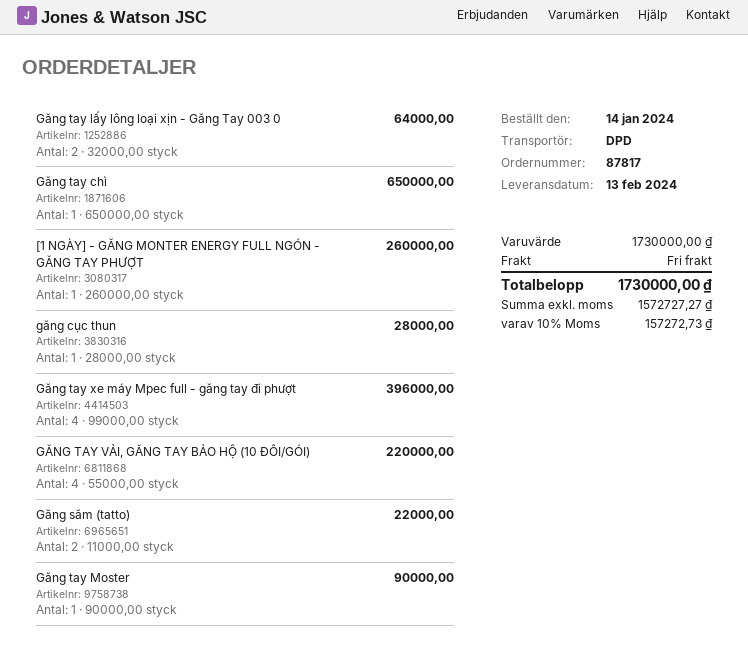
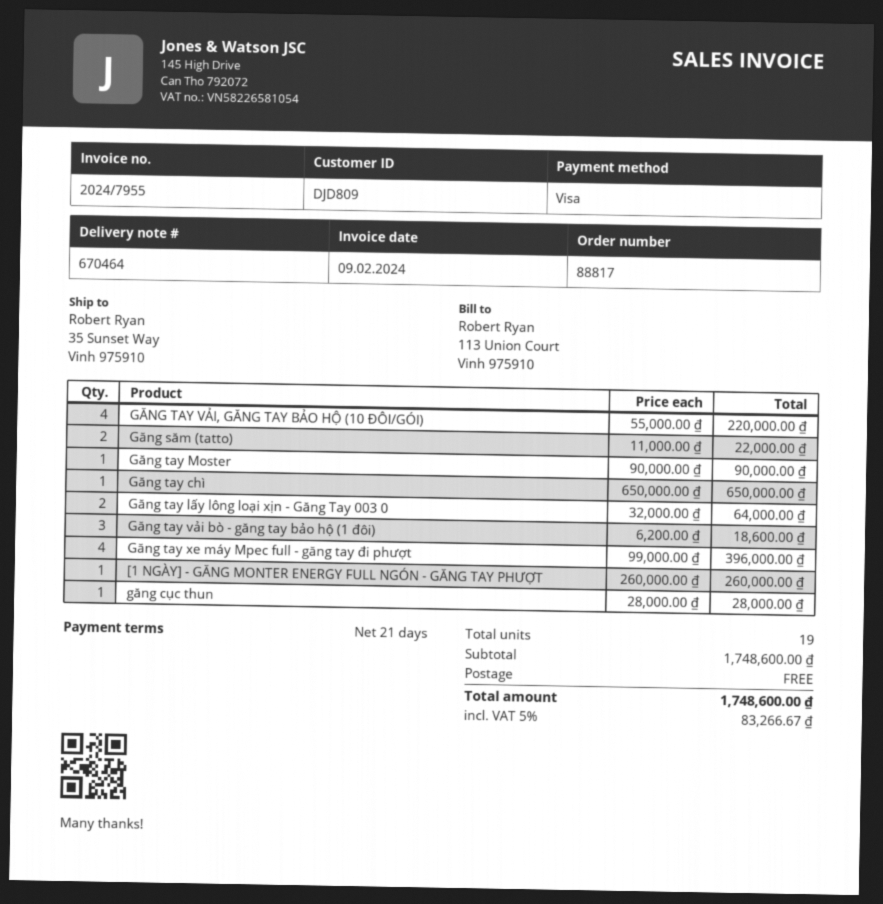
order number: 87817 -> 88817
Găng tay vải bò - găng tay bảo hộ (1 đôi): none -> 3 x 6200.00 = 18600.00
subtotal: 1730000.00 -> 1748600.00
tax: 10% = 157272.73 -> 5% = 83266.67
total: 1730000.00 -> 1748600.00

